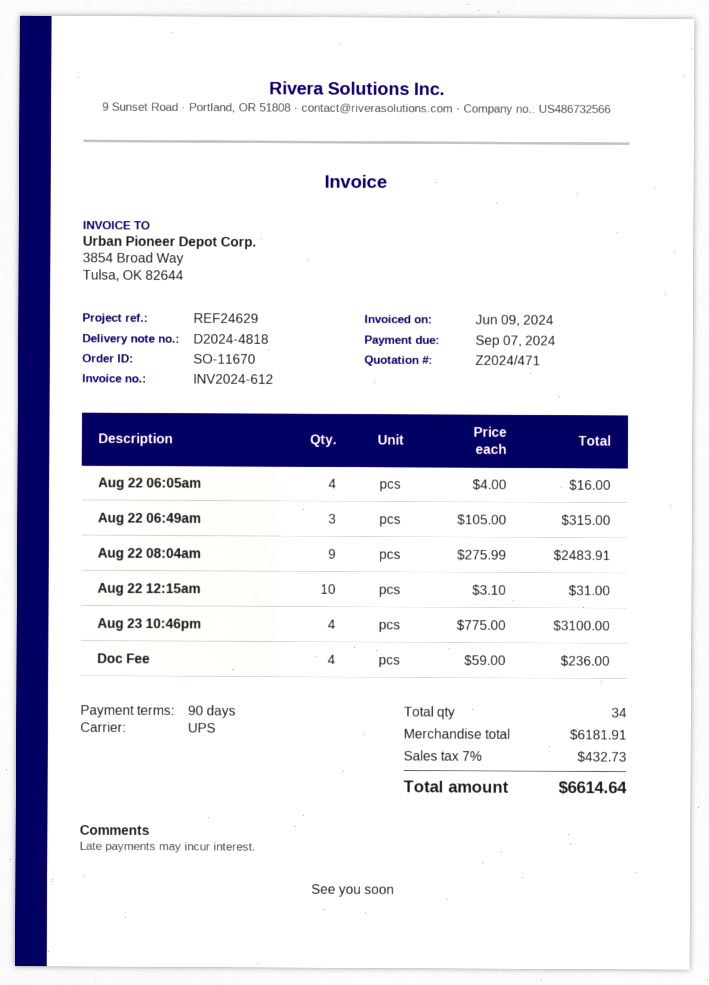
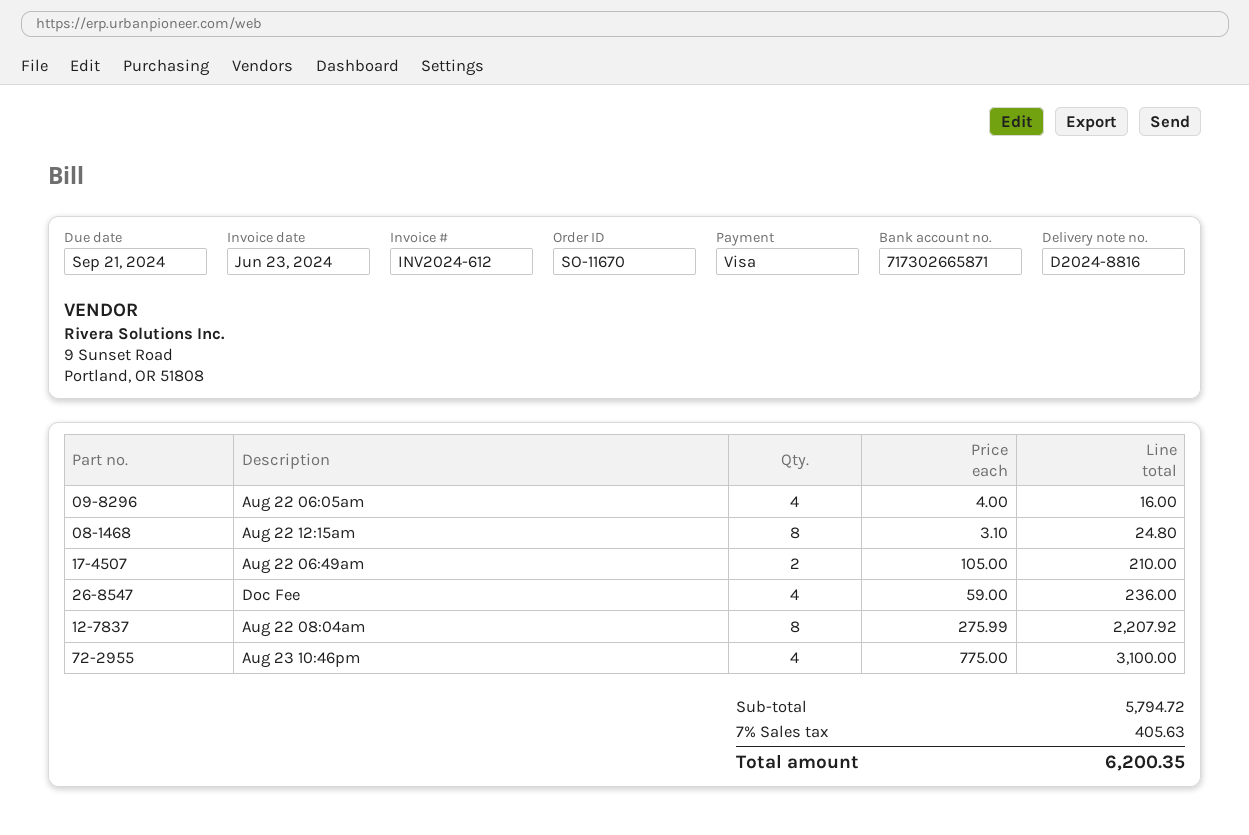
delivery note number: D2024-4818 -> D2024-8816
invoice date: 2024-06-09 -> 2024-06-23
due date: 2024-09-07 -> 2024-09-21
Aug 22 06:49am: 3 x 105.00 = 315.00 -> 2 x 105.00 = 210.00
Aug 22 08:04am: 9 x 275.99 = 2483.91 -> 8 x 275.99 = 2207.92
Aug 22 12:15am: 10 x 3.10 = 31.00 -> 8 x 3.10 = 24.80
subtotal: 6181.91 -> 5794.72
tax: 7% = 432.73 -> 7% = 405.63
total: 6614.64 -> 6200.35

